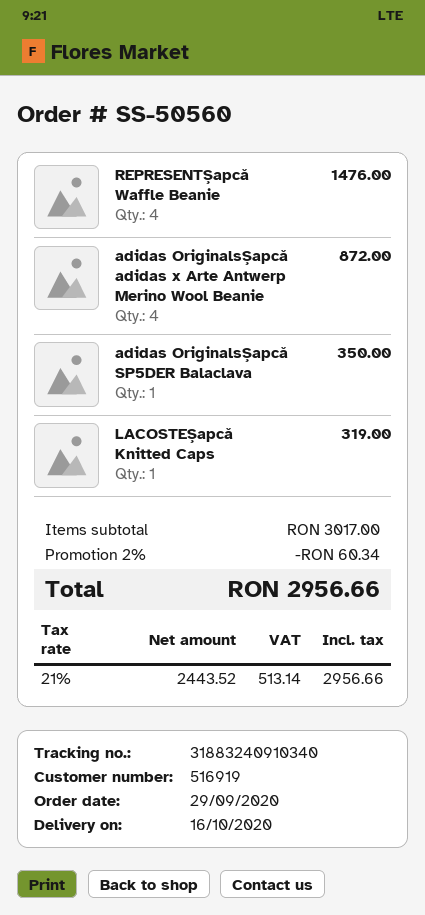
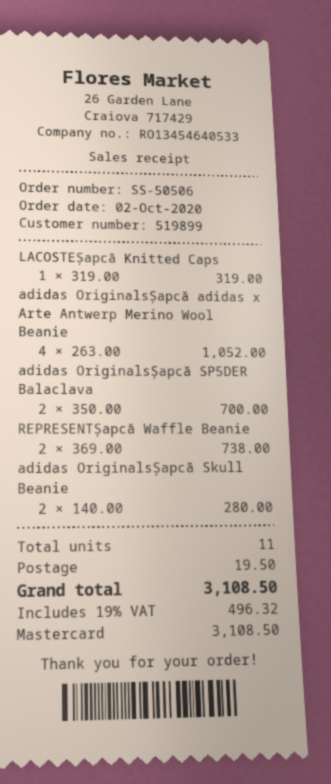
order number: SS-50560 -> SS-50506
order date: 2020-09-29 -> 2020-10-02
customer number: 516919 -> 519899
REPRESENTȘapcă Waffle Beanie: 4 for 1476.00 -> 2 for 738.00
adidas OriginalsȘapcă adidas x Arte Antwerp Merino Wool Beanie: 4 for 872.00 -> 4 for 1052.00
adidas OriginalsȘapcă SP5DER Balaclava: 1 for 350.00 -> 2 for 700.00
adidas OriginalsȘapcă Skull Beanie: none -> 2 for 280.00
discount: 2% = 60.34 -> none
shipping: none -> 19.50
tax: 21% = 513.14 -> 19% = 496.32
total: 2956.66 -> 3108.50

